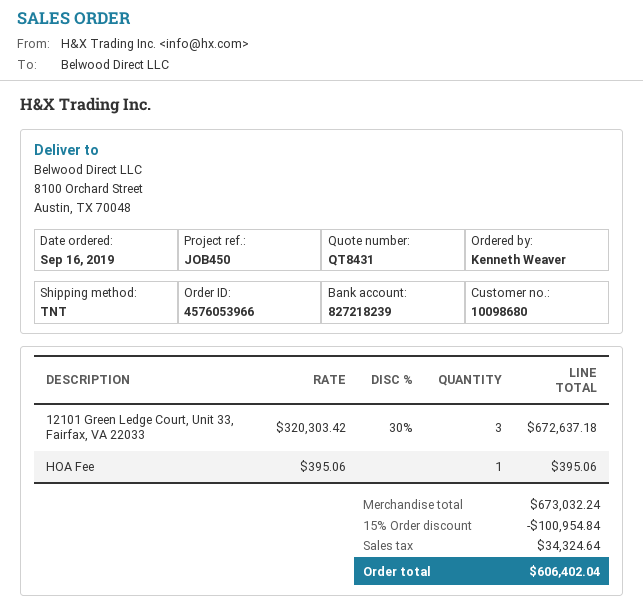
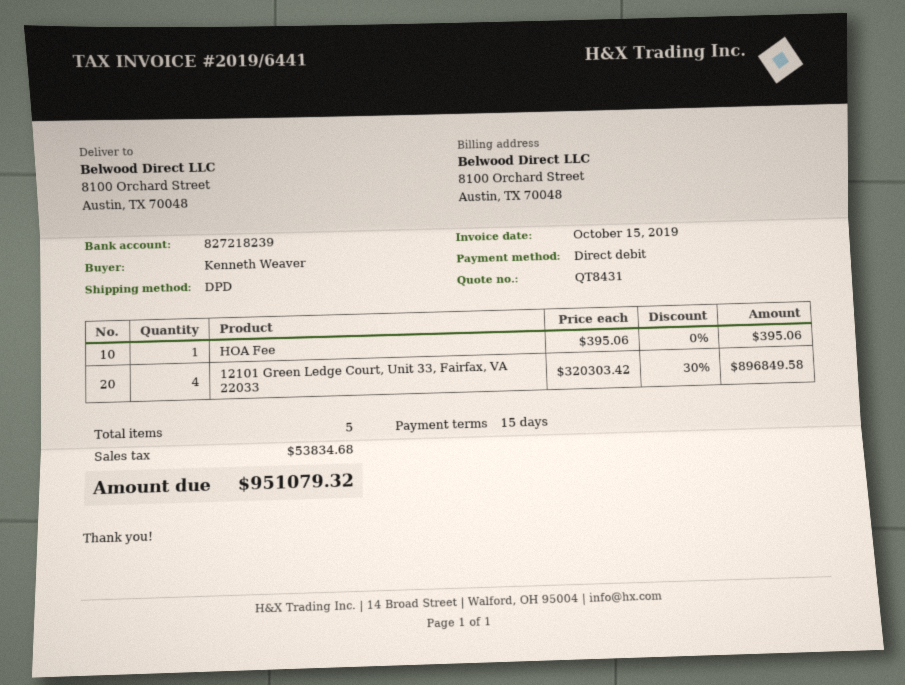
shipping method: TNT -> DPD
12101 Green Ledge Court, Unit 33, Fairfax, VA 22033: 3 x 320303.42 - 30% = 672637.18 -> 4 x 320303.42 - 30% = 896849.58
discount: 15% = 100954.84 -> none
tax: 34324.64 -> 53834.68
total: 606402.04 -> 951079.32

